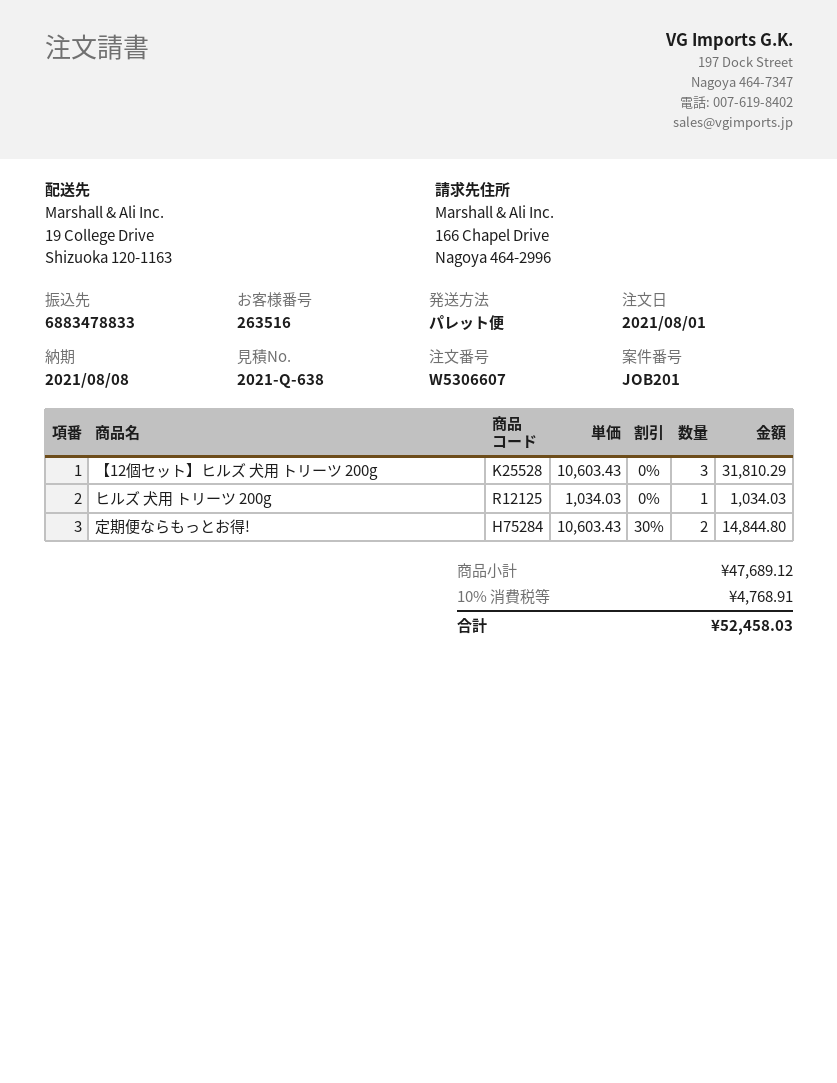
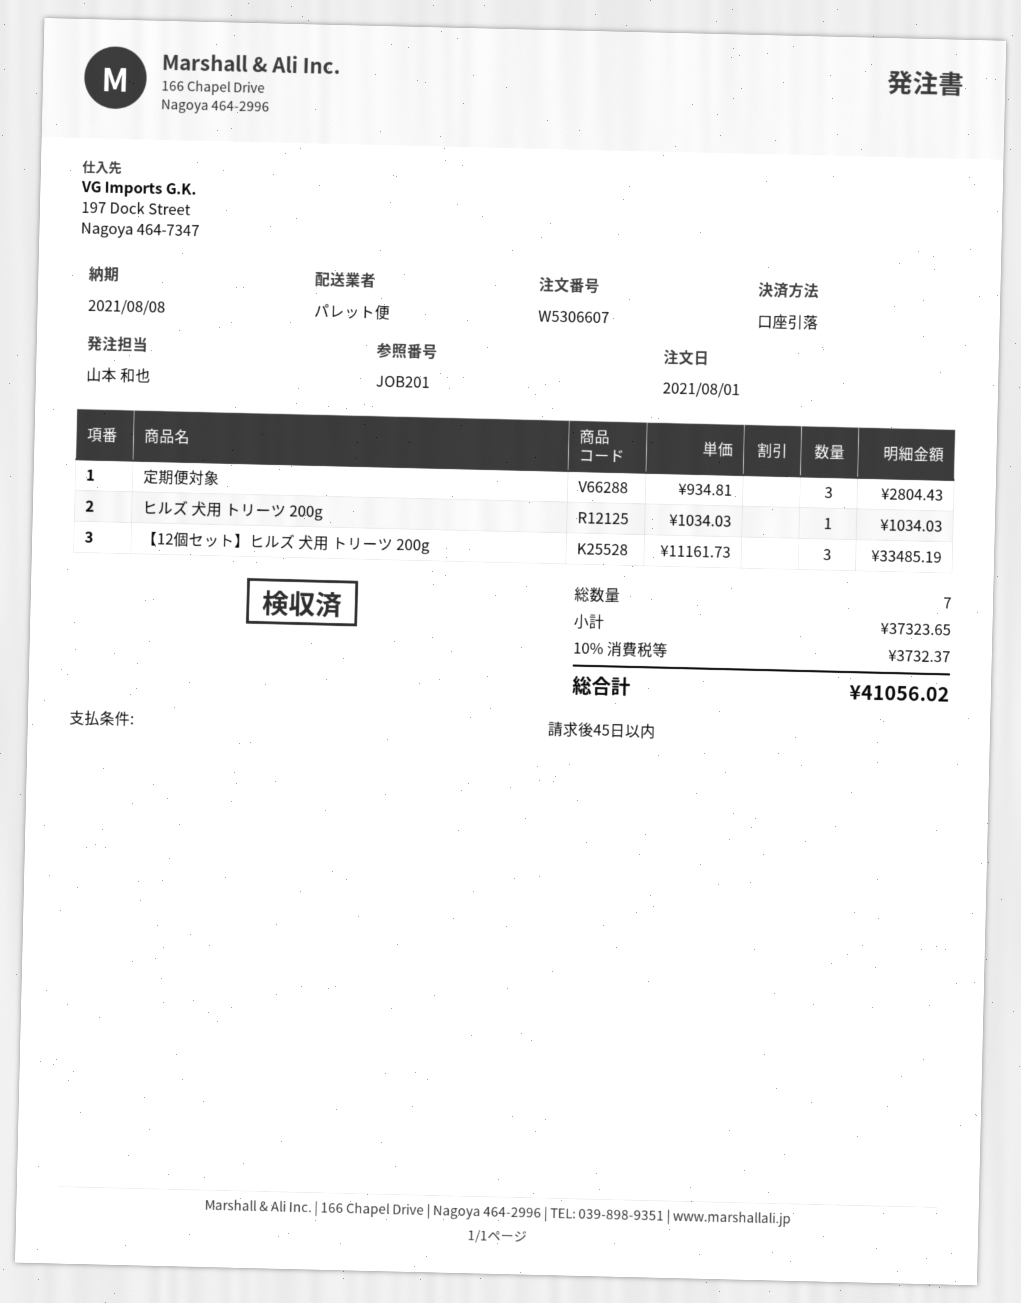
【12個セット】ヒルズ 犬用 トリーツ 200g: 3 x 10603.43 = 31810.29 -> 3 x 11161.73 = 33485.19
定期便ならもっとお得!: 2 x 10603.43 - 30% = 14844.80 -> none
定期便対象: none -> 3 x 934.81 = 2804.43
subtotal: 47689.12 -> 37323.65
tax: 10% = 4768.91 -> 10% = 3732.37
total: 52458.03 -> 41056.02

